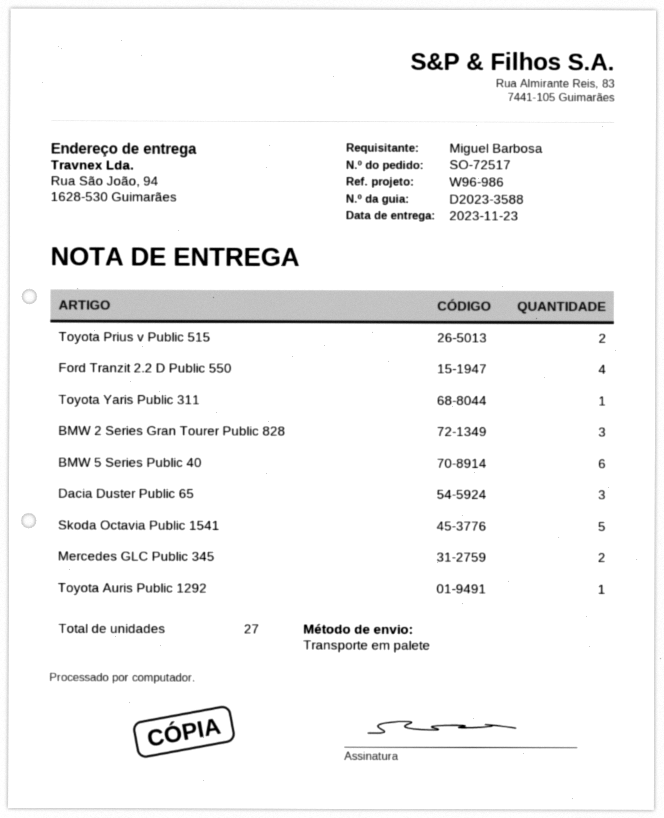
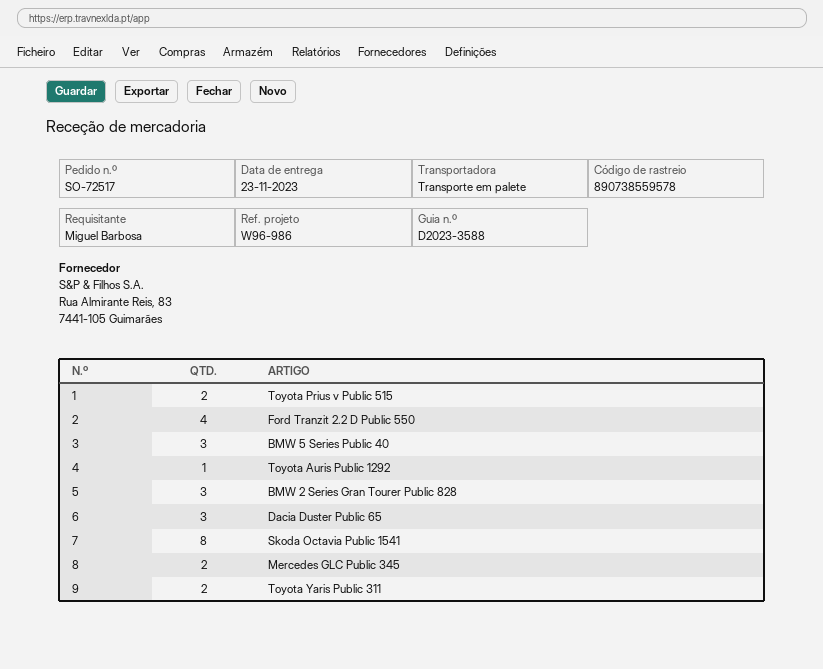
Toyota Yaris Public 311: 1 -> 2
BMW 5 Series Public 40: 6 -> 3
Skoda Octavia Public 1541: 5 -> 8

